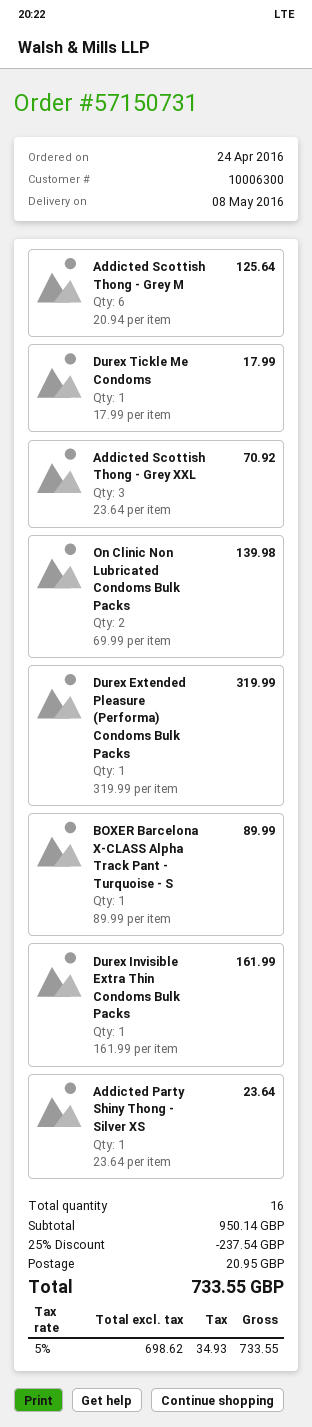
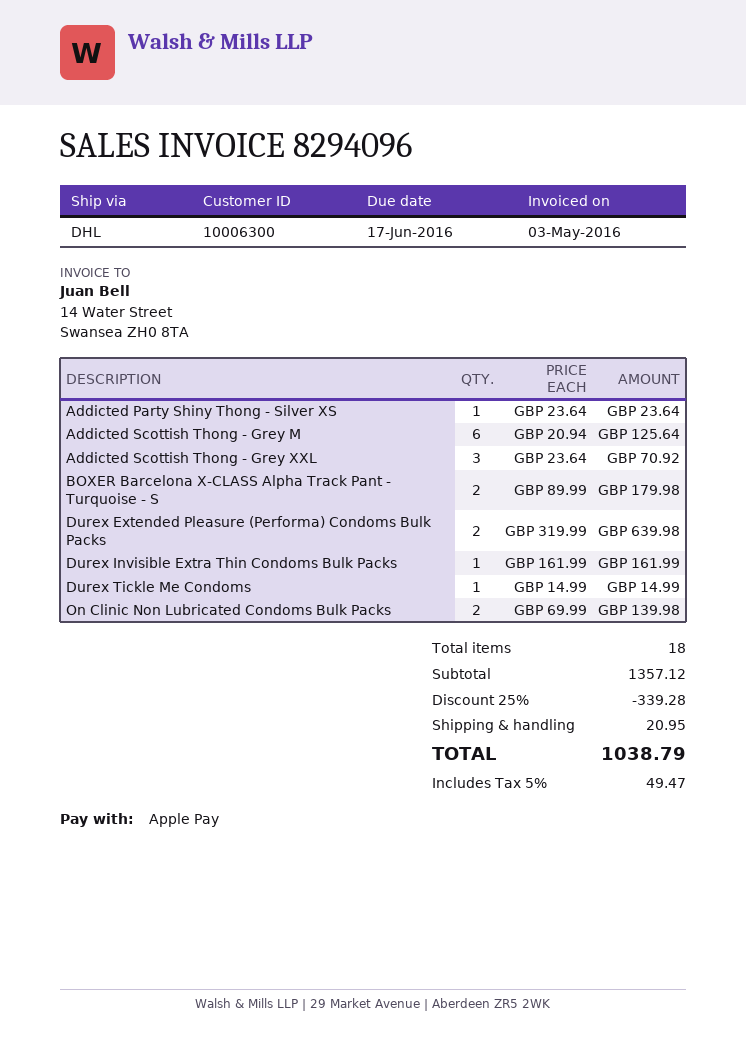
Durex Tickle Me Condoms: 1 x 17.99 = 17.99 -> 1 x 14.99 = 14.99
Durex Extended Pleasure (Performa) Condoms Bulk Packs: 1 x 319.99 = 319.99 -> 2 x 319.99 = 639.98
BOXER Barcelona X-CLASS Alpha Track Pant - Turquoise - S: 1 x 89.99 = 89.99 -> 2 x 89.99 = 179.98
total quantity: 16 -> 18
subtotal: 950.14 -> 1357.12
discount: 25% = 237.54 -> 25% = 339.28
tax: 5% = 34.93 -> 5% = 49.47
total: 733.55 -> 1038.79

